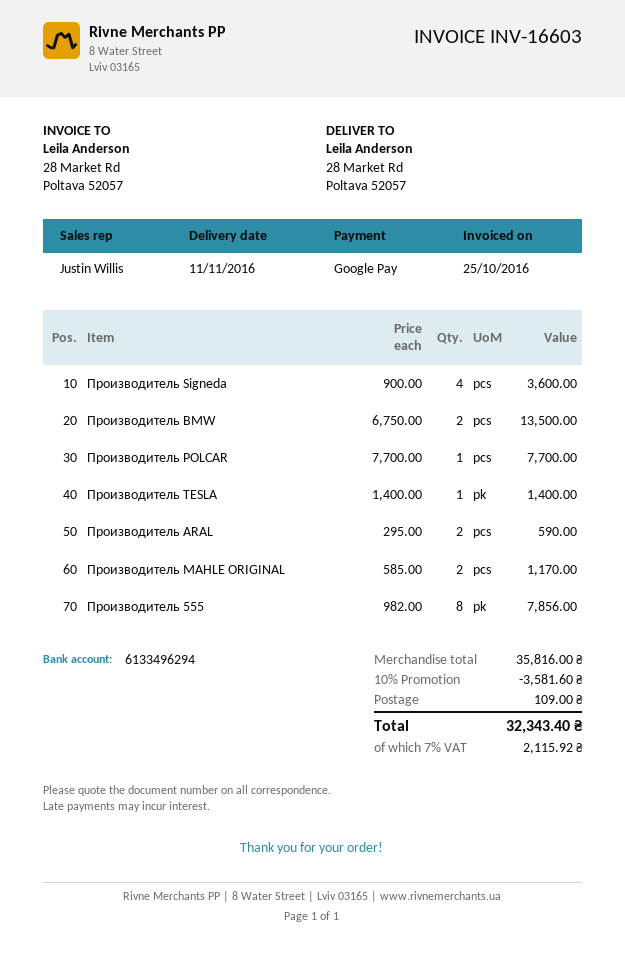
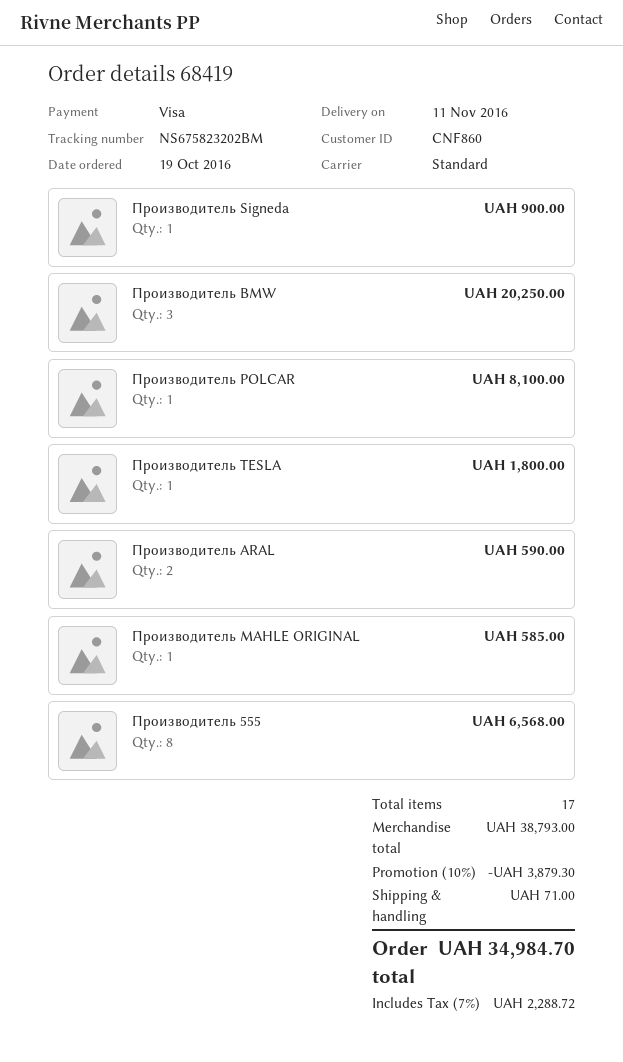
payment method: Google Pay -> Visa
Производитель Signeda: 4 for 3600.00 -> 1 for 900.00
Производитель BMW: 2 for 13500.00 -> 3 for 20250.00
Производитель POLCAR: 1 for 7700.00 -> 1 for 8100.00
Производитель TESLA: 1 for 1400.00 -> 1 for 1800.00
Производитель MAHLE ORIGINAL: 2 for 1170.00 -> 1 for 585.00
Производитель 555: 8 for 7856.00 -> 8 for 6568.00
subtotal: 35816.00 -> 38793.00
discount: 10% = 3581.60 -> 10% = 3879.30
shipping: 109.00 -> 71.00
tax: 7% = 2115.92 -> 7% = 2288.72
total: 32343.40 -> 34984.70

